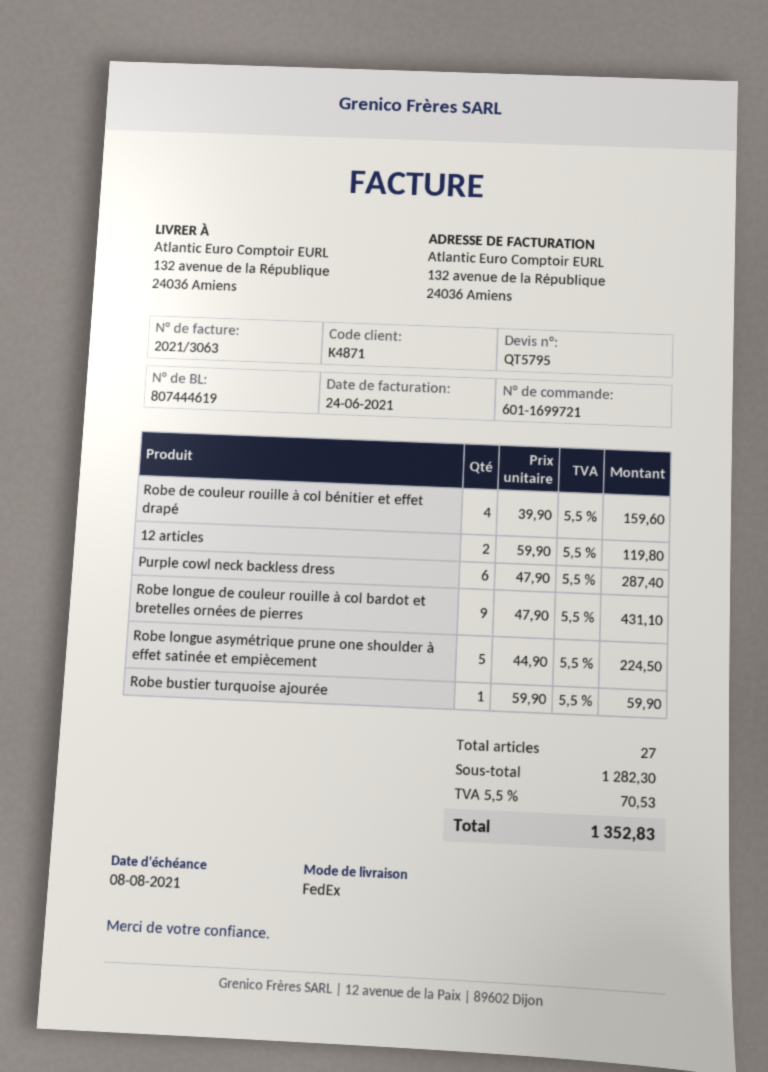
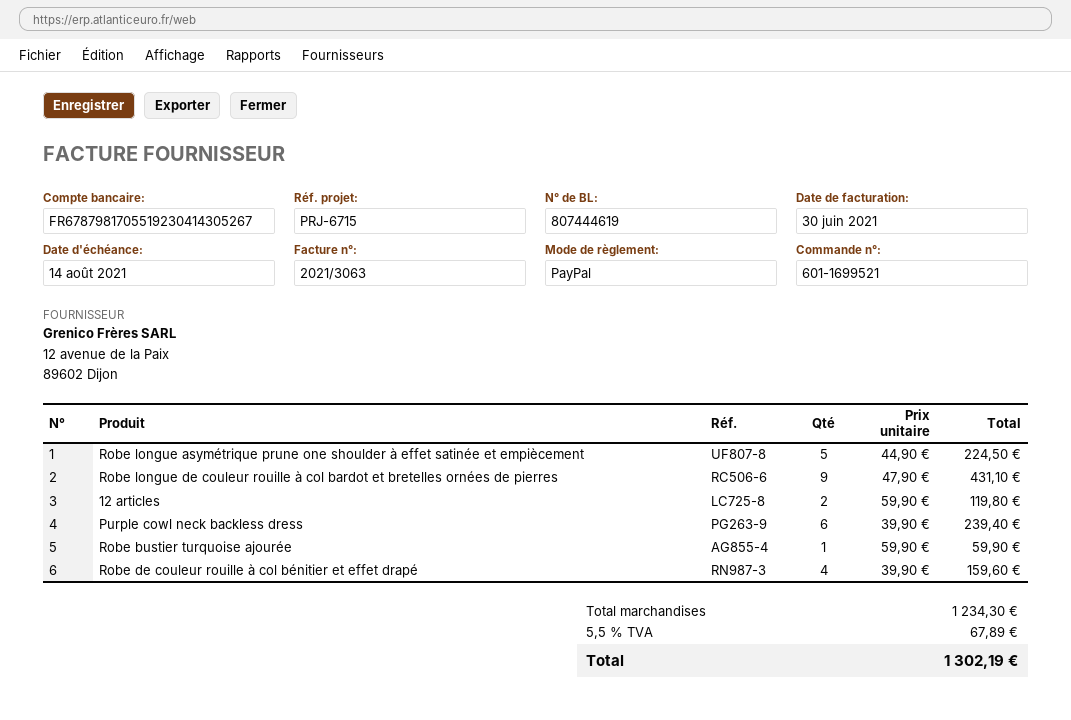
order number: 601-1699721 -> 601-1699521
invoice date: 2021-06-24 -> 2021-06-30
due date: 2021-08-08 -> 2021-08-14
Purple cowl neck backless dress: 6 x 47.90 = 287.40 -> 6 x 39.90 = 239.40
subtotal: 1282.30 -> 1234.30
tax: 5.5% = 70.53 -> 5.5% = 67.89
total: 1352.83 -> 1302.19

